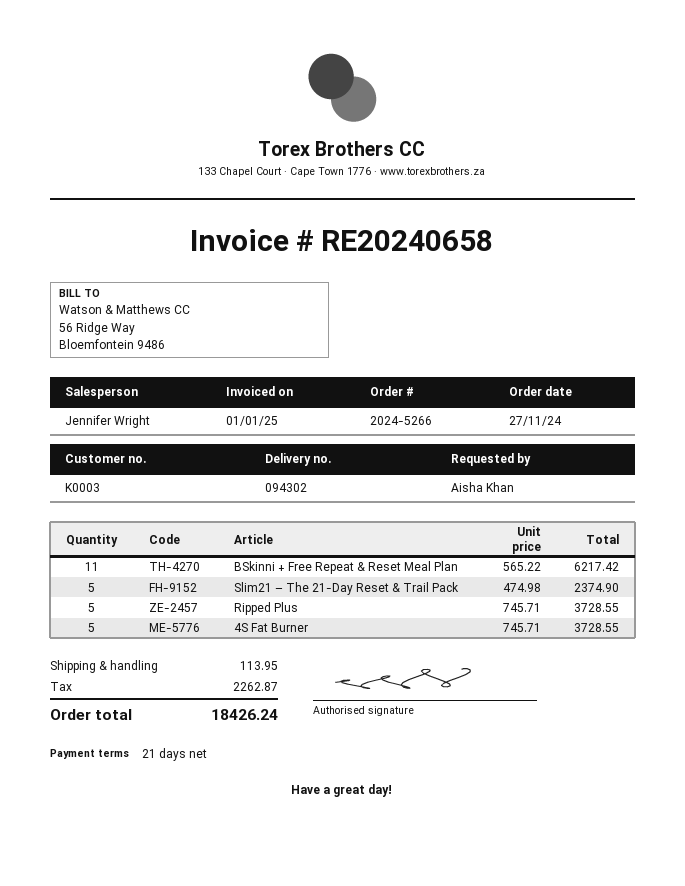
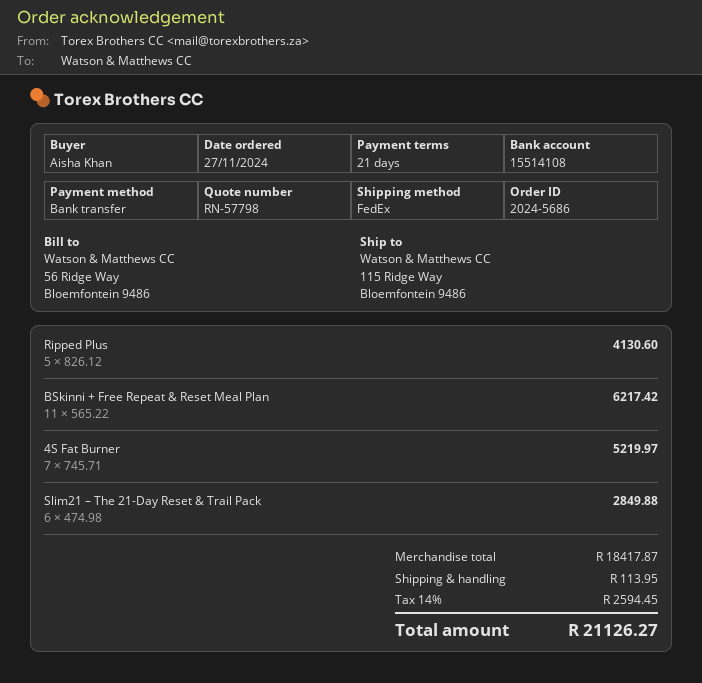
order number: 2024-5266 -> 2024-5686
Slim21 – The 21-Day Reset & Trail Pack: 5 x 474.98 = 2374.90 -> 6 x 474.98 = 2849.88
Ripped Plus: 5 x 745.71 = 3728.55 -> 5 x 826.12 = 4130.60
4S Fat Burner: 5 x 745.71 = 3728.55 -> 7 x 745.71 = 5219.97
tax: 2262.87 -> 2594.45
total: 18426.24 -> 21126.27

